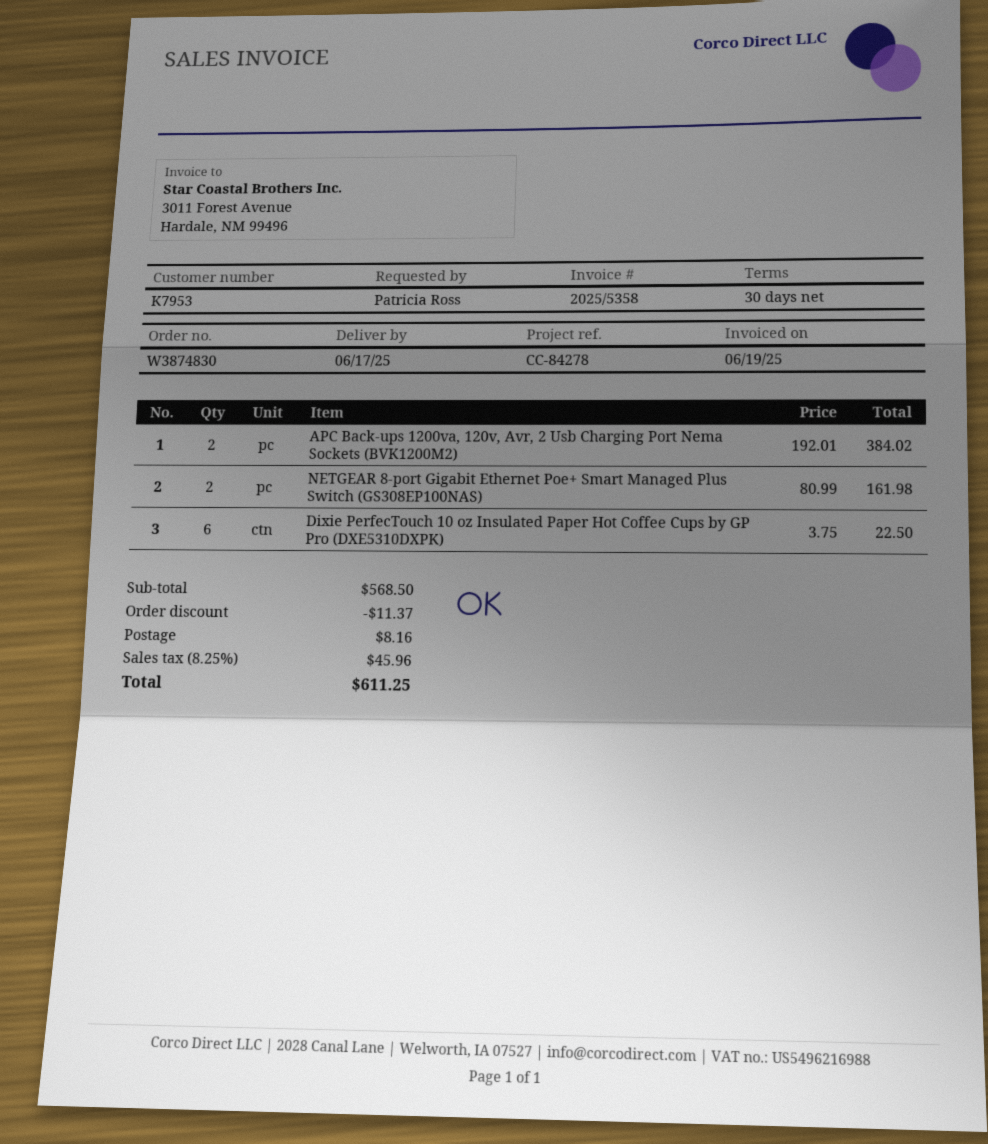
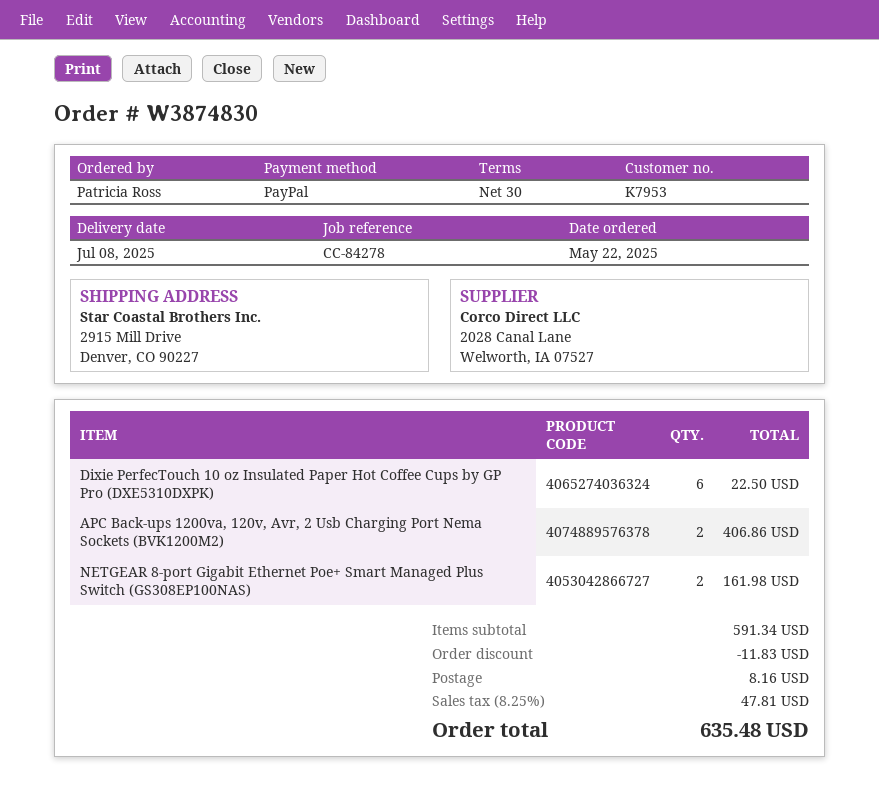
delivery date: 2025-06-17 -> 2025-07-08
APC Back-ups 1200va, 120v, Avr, 2 Usb Charging Port Nema Sockets (BVK1200M2): 2 for 384.02 -> 2 for 406.86
subtotal: 568.50 -> 591.34
discount: 11.37 -> 11.83
tax: 8.25% = 45.96 -> 8.25% = 47.81
total: 611.25 -> 635.48

